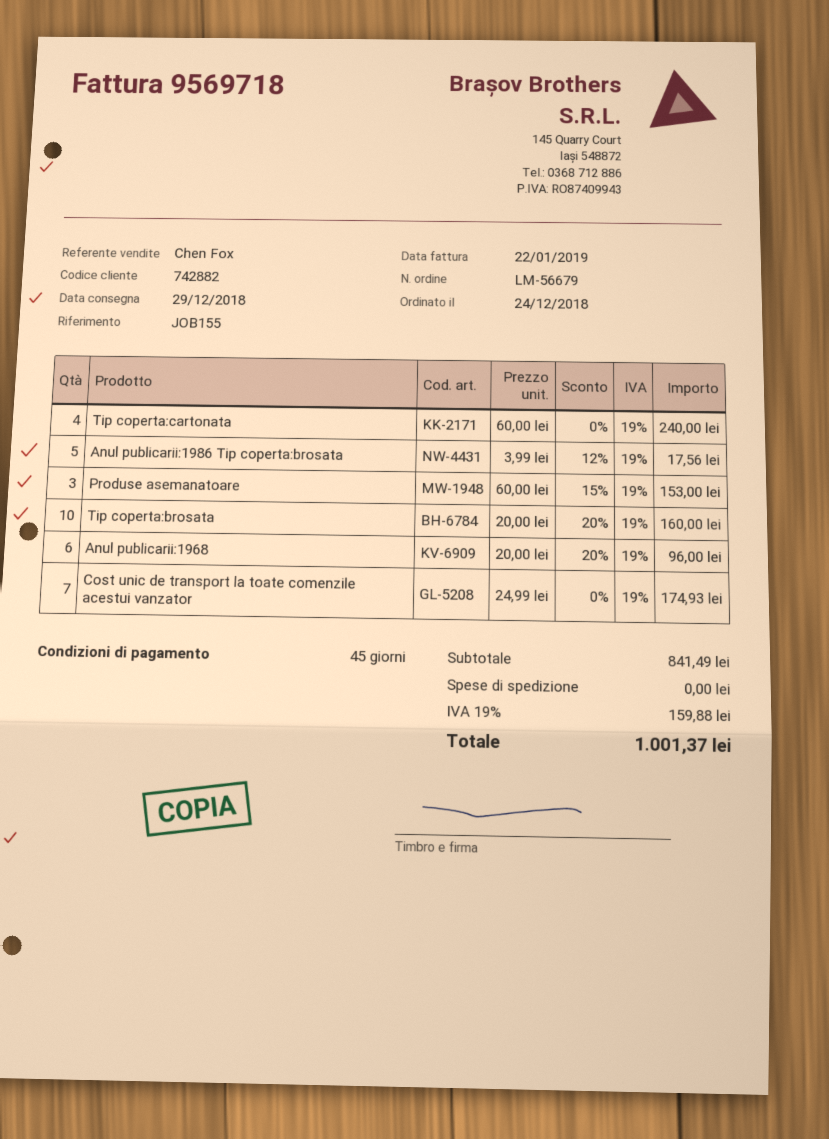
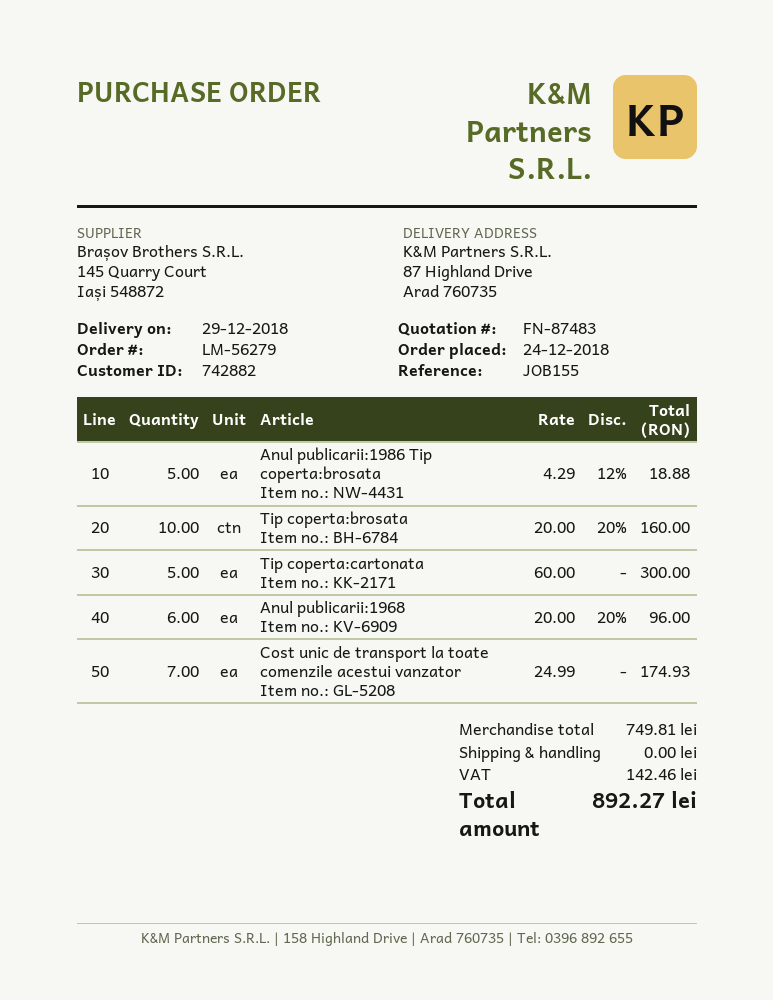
order number: LM-56679 -> LM-56279
Tip coperta:cartonata: 4 x 60.00 = 240.00 -> 5 x 60.00 = 300.00
Anul publicarii:1986 Tip coperta:brosata: 5 x 3.99 - 12% = 17.56 -> 5 x 4.29 - 12% = 18.88
Produse asemanatoare: 3 x 60.00 - 15% = 153.00 -> none
subtotal: 841.49 -> 749.81
tax: 159.88 -> 142.46
total: 1001.37 -> 892.27

